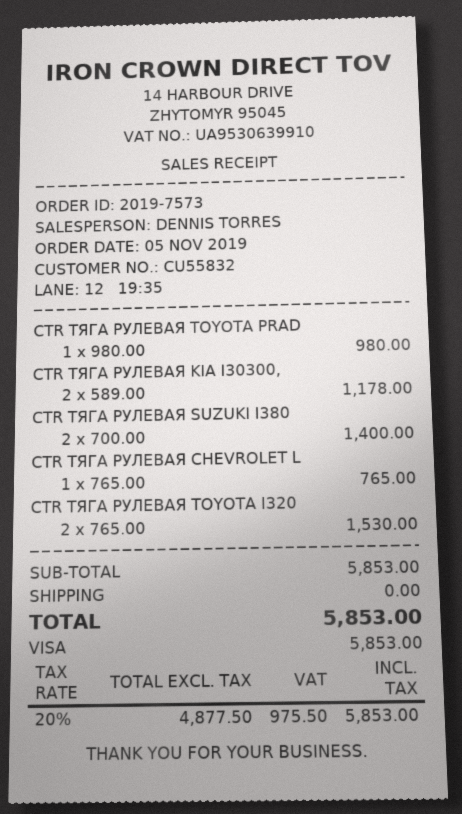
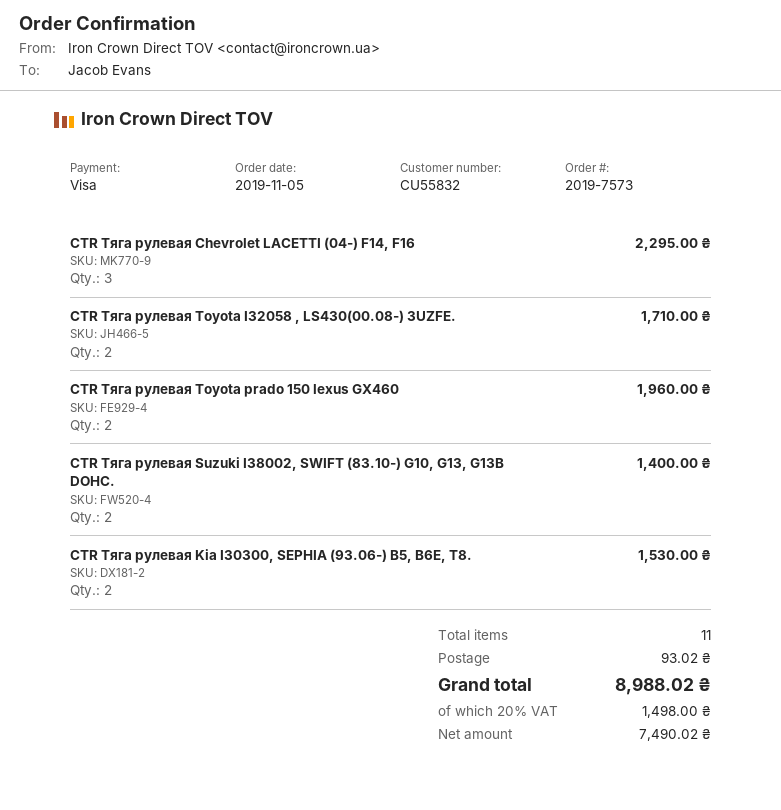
CTR ТЯГА РУЛЕВАЯ TOYOTA PRAD: 1 for 980.00 -> 2 for 1960.00
CTR ТЯГА РУЛЕВАЯ KIA I30300,: 2 for 1178.00 -> 2 for 1530.00
CTR ТЯГА РУЛЕВАЯ CHEVROLET L: 1 for 765.00 -> 3 for 2295.00
CTR ТЯГА РУЛЕВАЯ TOYOTA I320: 2 for 1530.00 -> 2 for 1710.00
shipping: 0.00 -> 93.02
net: 4877.50 -> 7490.02
tax: 20% = 975.50 -> 20% = 1498.00
total: 5853.00 -> 8988.02

